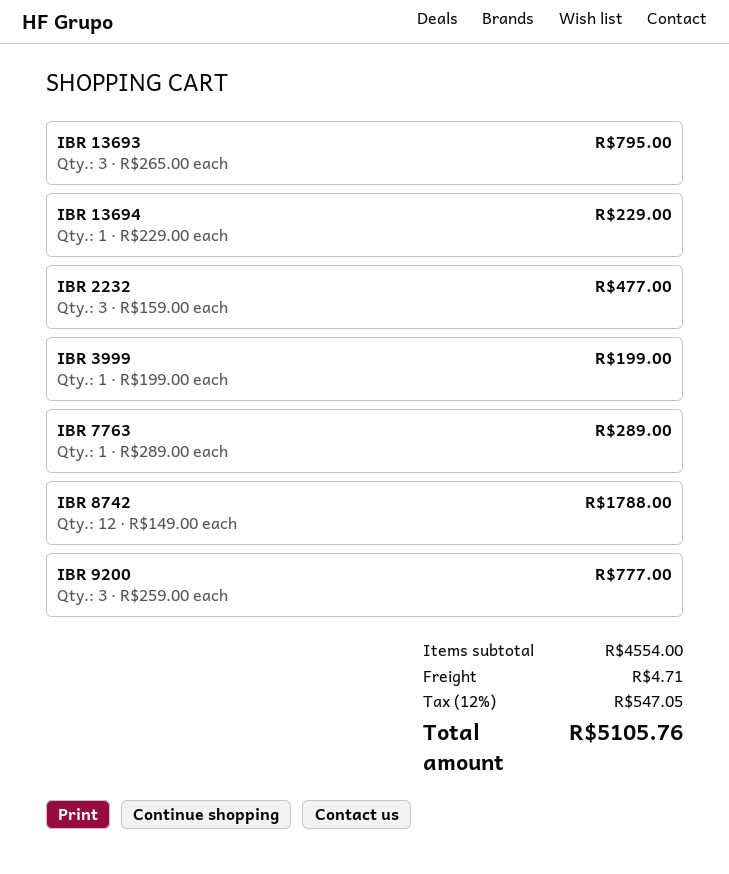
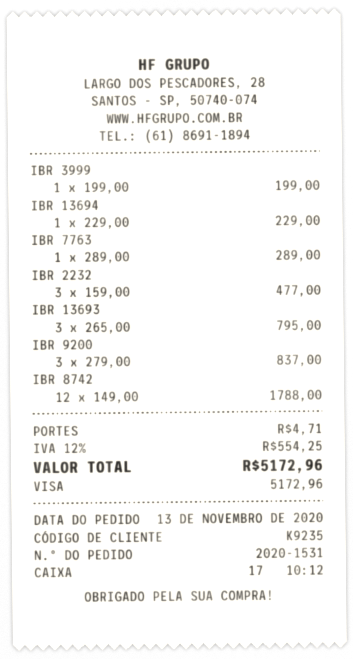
IBR 9200: 3 x 259.00 = 777.00 -> 3 x 279.00 = 837.00
tax: 12% = 547.05 -> 12% = 554.25
total: 5105.76 -> 5172.96

